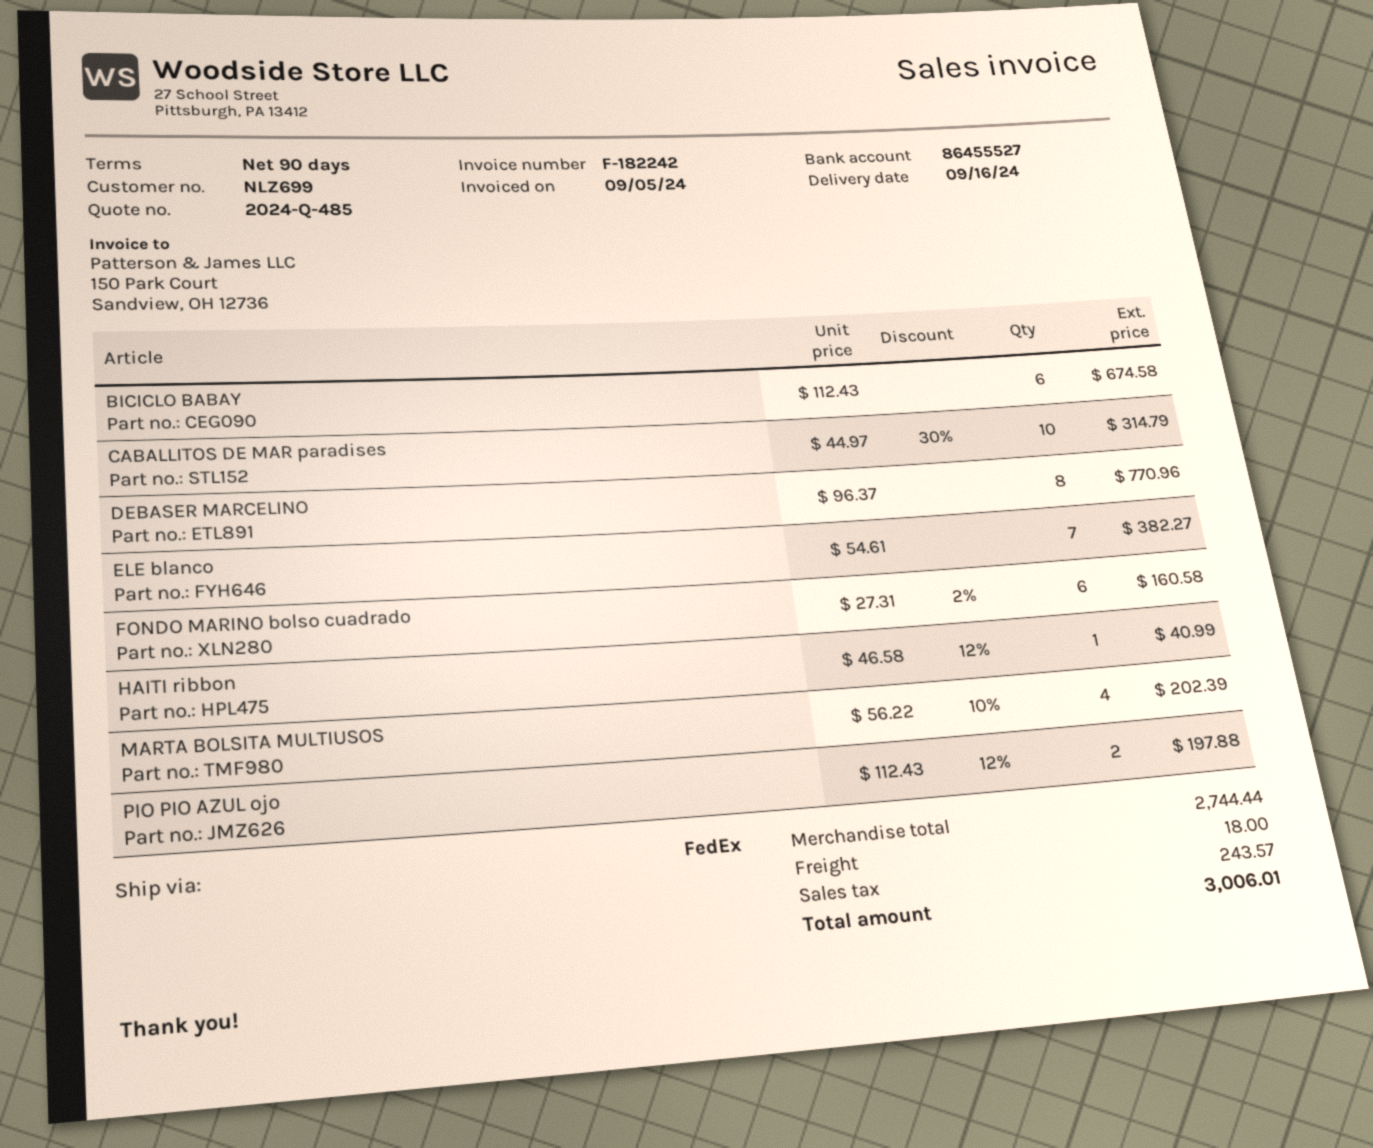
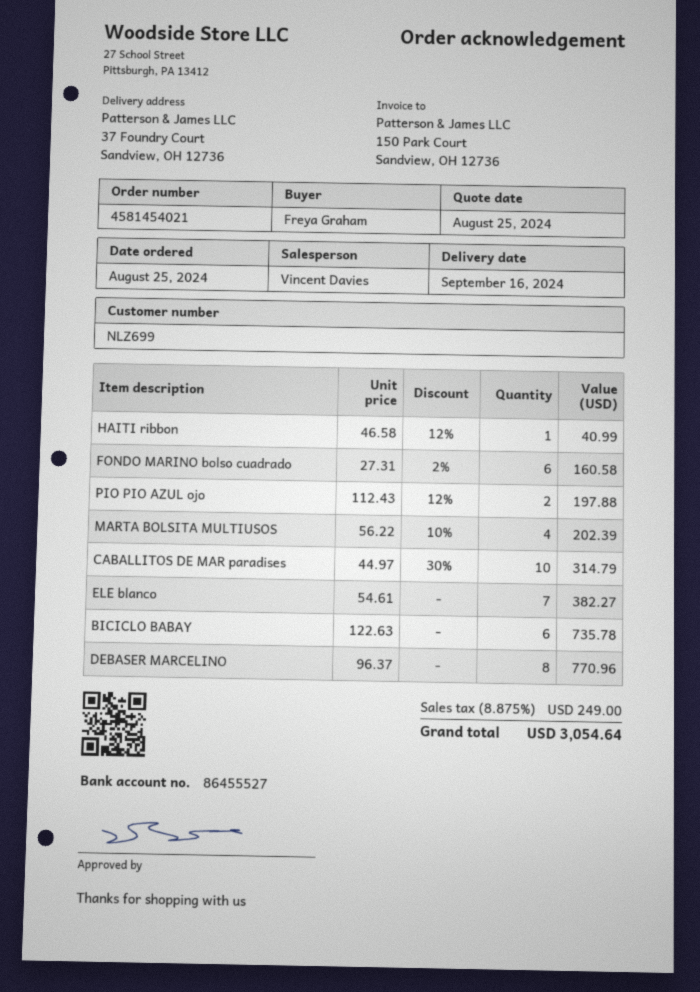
BICICLO BABAY: 6 x 112.43 = 674.58 -> 6 x 122.63 = 735.78
shipping: 18.00 -> none
tax: 243.57 -> 249.00
total: 3006.01 -> 3054.64

